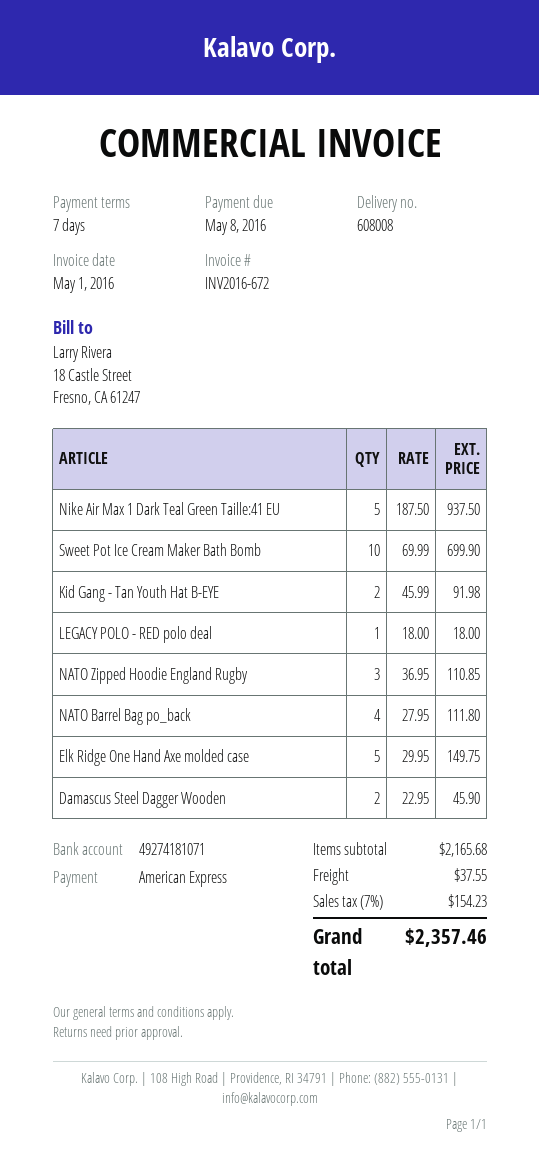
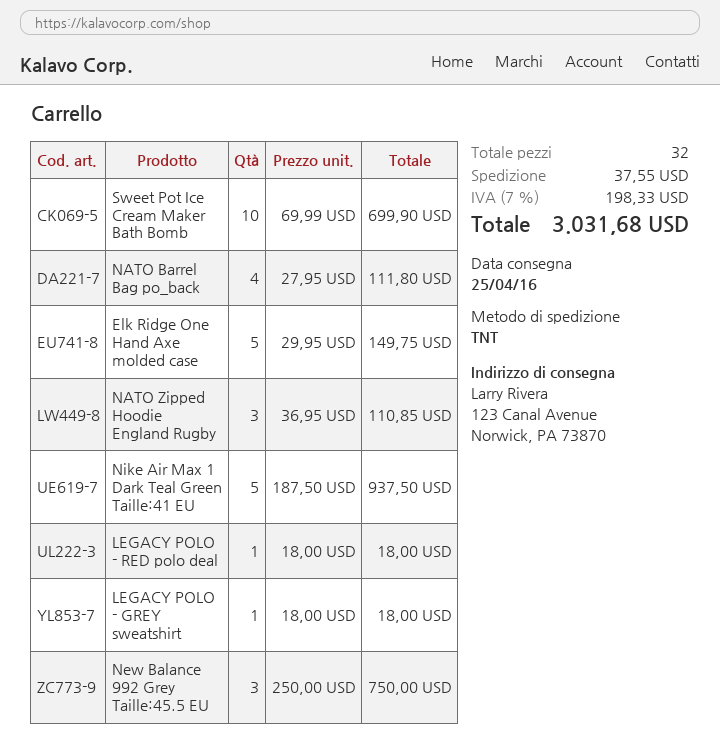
Kid Gang - Tan Youth Hat B-EYE: 2 x 45.99 = 91.98 -> none
Damascus Steel Dagger Wooden: 2 x 22.95 = 45.90 -> none
LEGACY POLO - GREY sweatshirt: none -> 1 x 18.00 = 18.00
New Balance 992 Grey Taille:45.5 EU: none -> 3 x 250.00 = 750.00
tax: 7% = 154.23 -> 7% = 198.33
total: 2357.46 -> 3031.68

